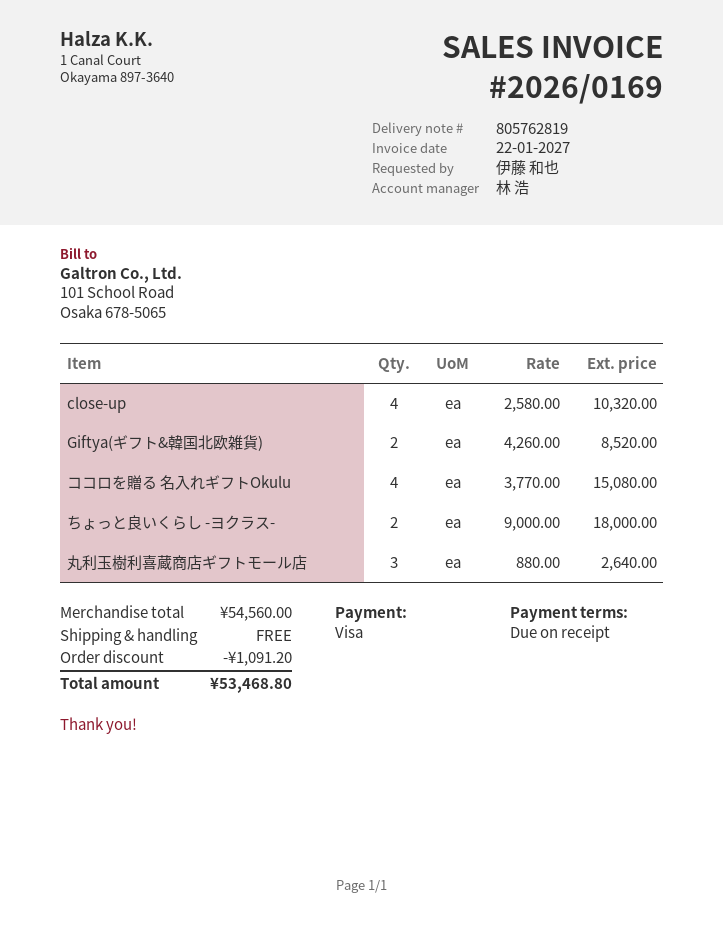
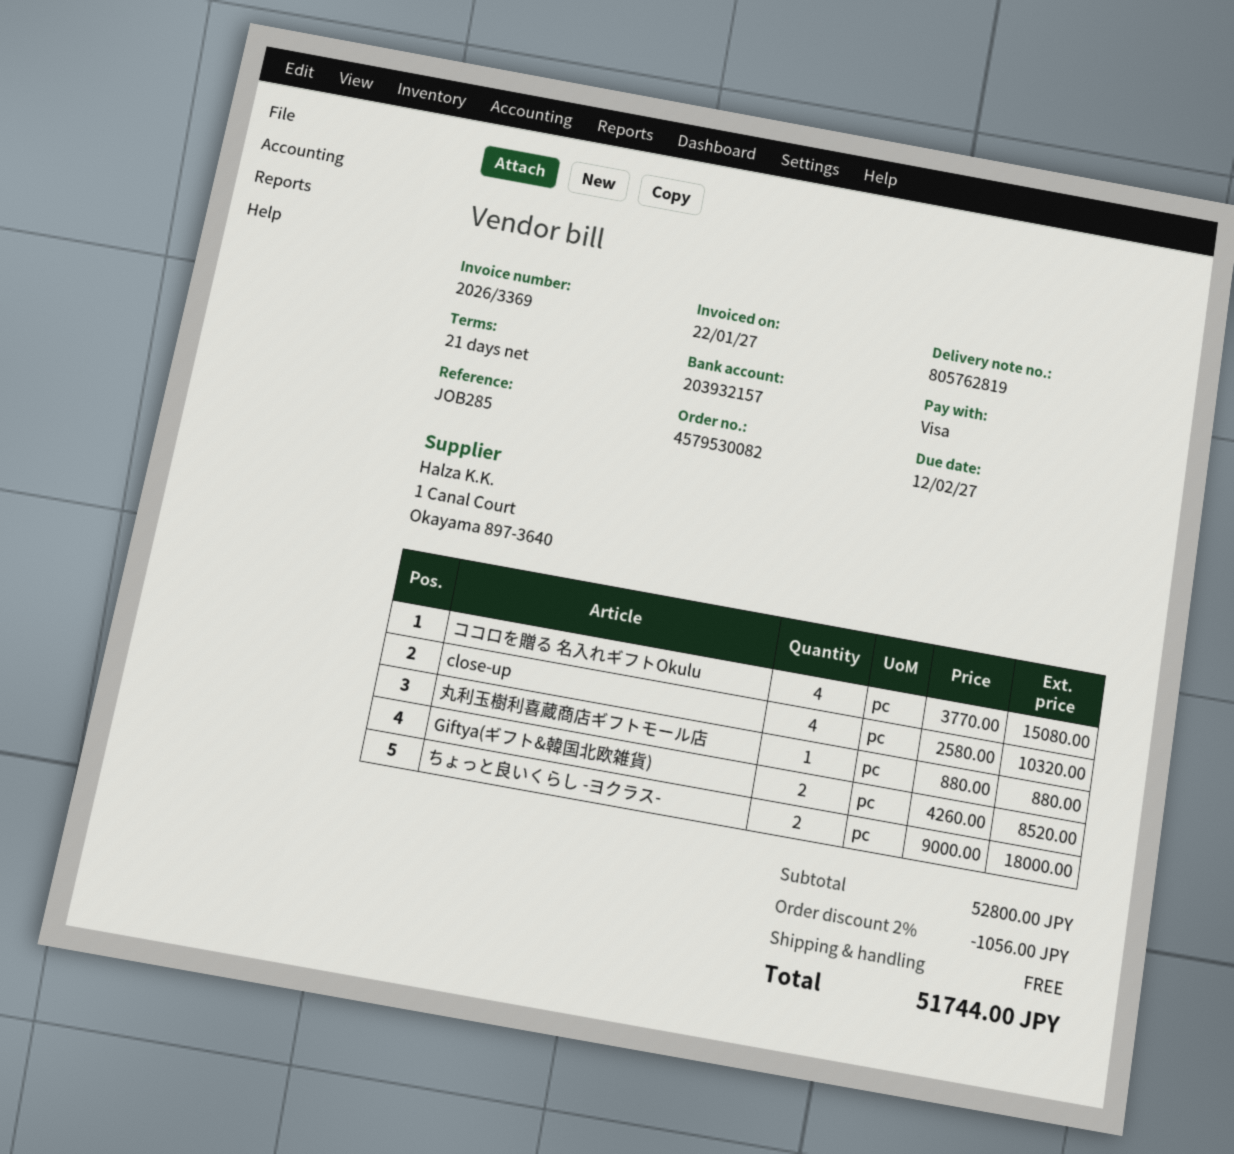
invoice number: 2026/0169 -> 2026/3369
payment terms: on receipt -> 21 days
丸利玉樹利喜蔵商店ギフトモール店: 3 x 880.00 = 2640.00 -> 1 x 880.00 = 880.00
subtotal: 54560.00 -> 52800.00
discount: 1091.20 -> 1056.00
total: 53468.80 -> 51744.00

